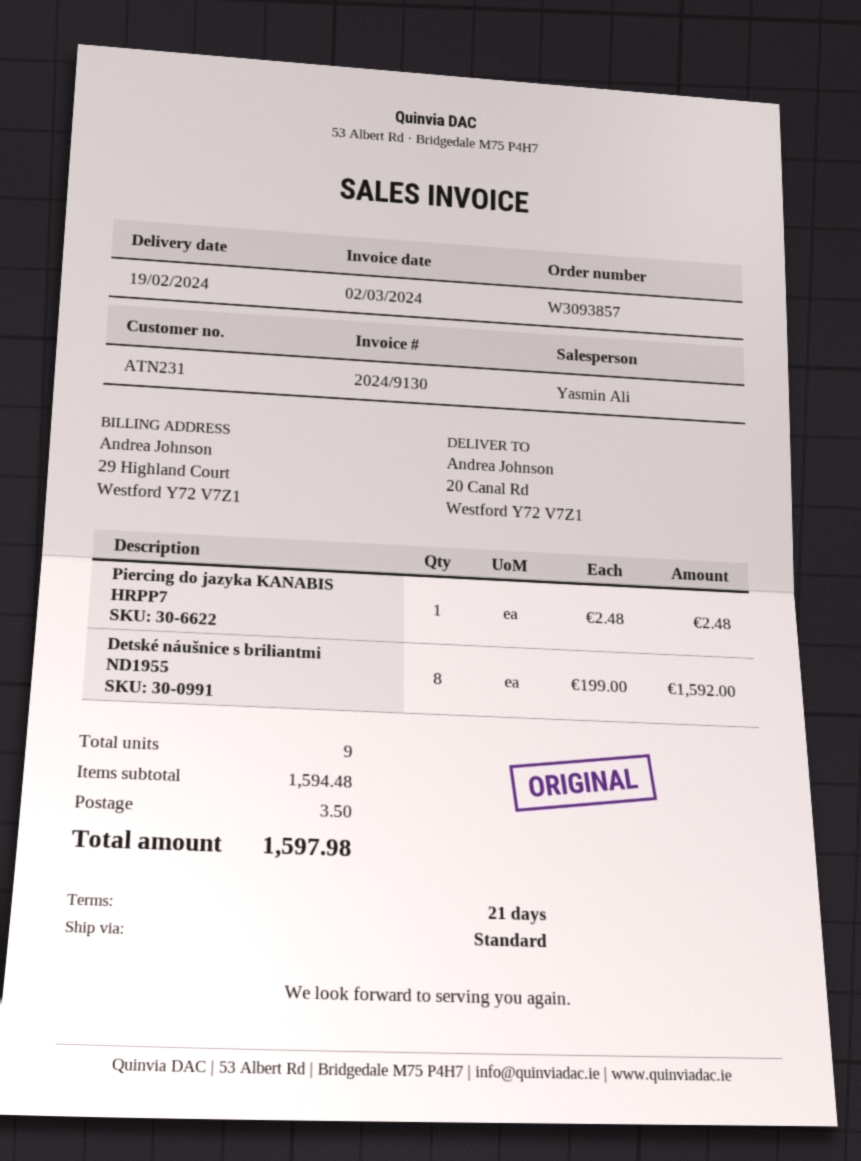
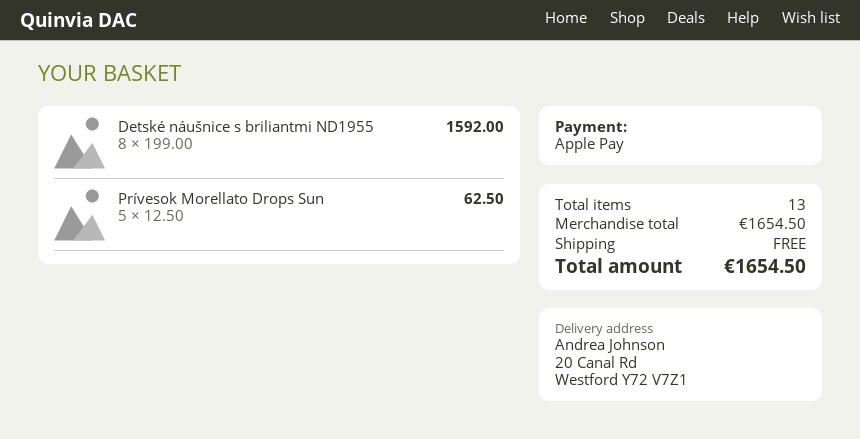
Piercing do jazyka KANABIS HRPP7: 1 x 2.48 = 2.48 -> none
Prívesok Morellato Drops Sun: none -> 5 x 12.50 = 62.50
total quantity: 9 -> 13
subtotal: 1594.48 -> 1654.50
shipping: 3.50 -> 0.00
total: 1597.98 -> 1654.50

